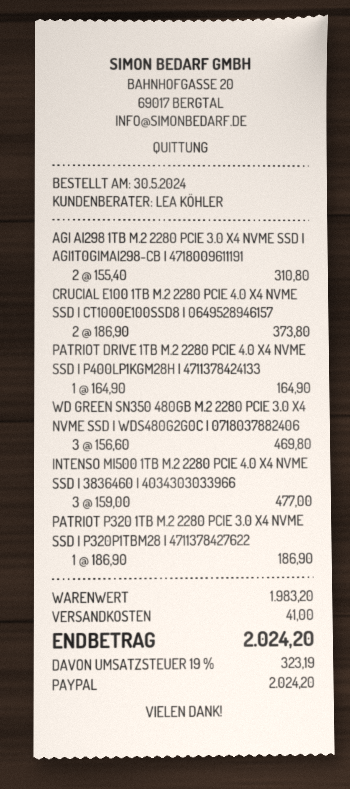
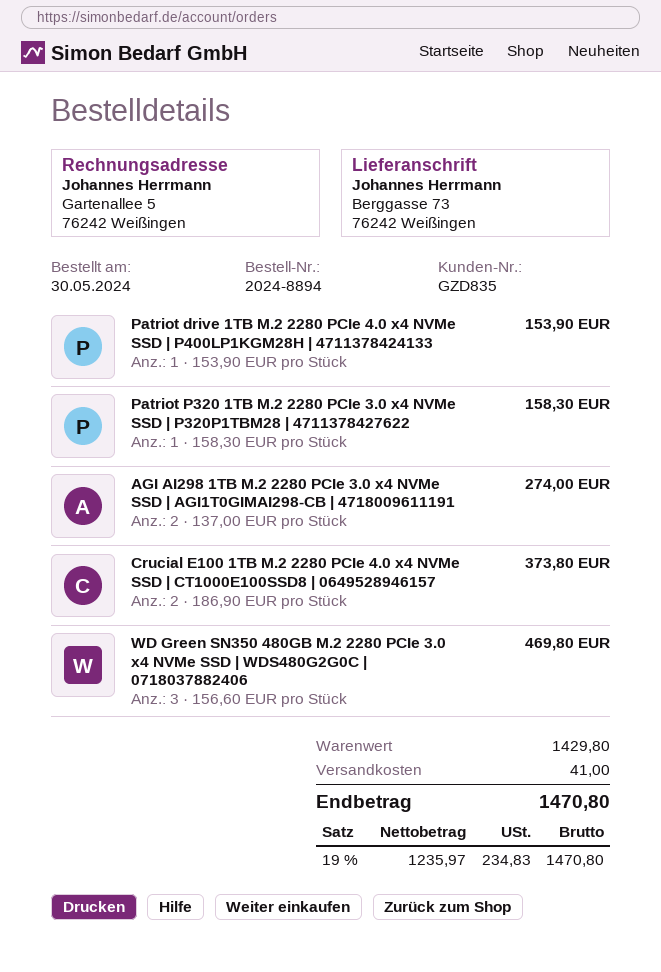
AGI AI298 1TB M.2 2280 PCIE 3.0 X4 NVME SSD | AGI1T0GIMAI298-CB | 4718009611191: 2 x 155.40 = 310.80 -> 2 x 137.00 = 274.00
PATRIOT DRIVE 1TB M.2 2280 PCIE 4.0 X4 NVME SSD | P400LP1KGM28H | 4711378424133: 1 x 164.90 = 164.90 -> 1 x 153.90 = 153.90
INTENSO MI500 1TB M.2 2280 PCIE 4.0 X4 NVME SSD | 3836460 | 4034303033966: 3 x 159.00 = 477.00 -> none
PATRIOT P320 1TB M.2 2280 PCIE 3.0 X4 NVME SSD | P320P1TBM28 | 4711378427622: 1 x 186.90 = 186.90 -> 1 x 158.30 = 158.30
subtotal: 1983.20 -> 1429.80
tax: 19% = 323.19 -> 19% = 234.83
total: 2024.20 -> 1470.80

